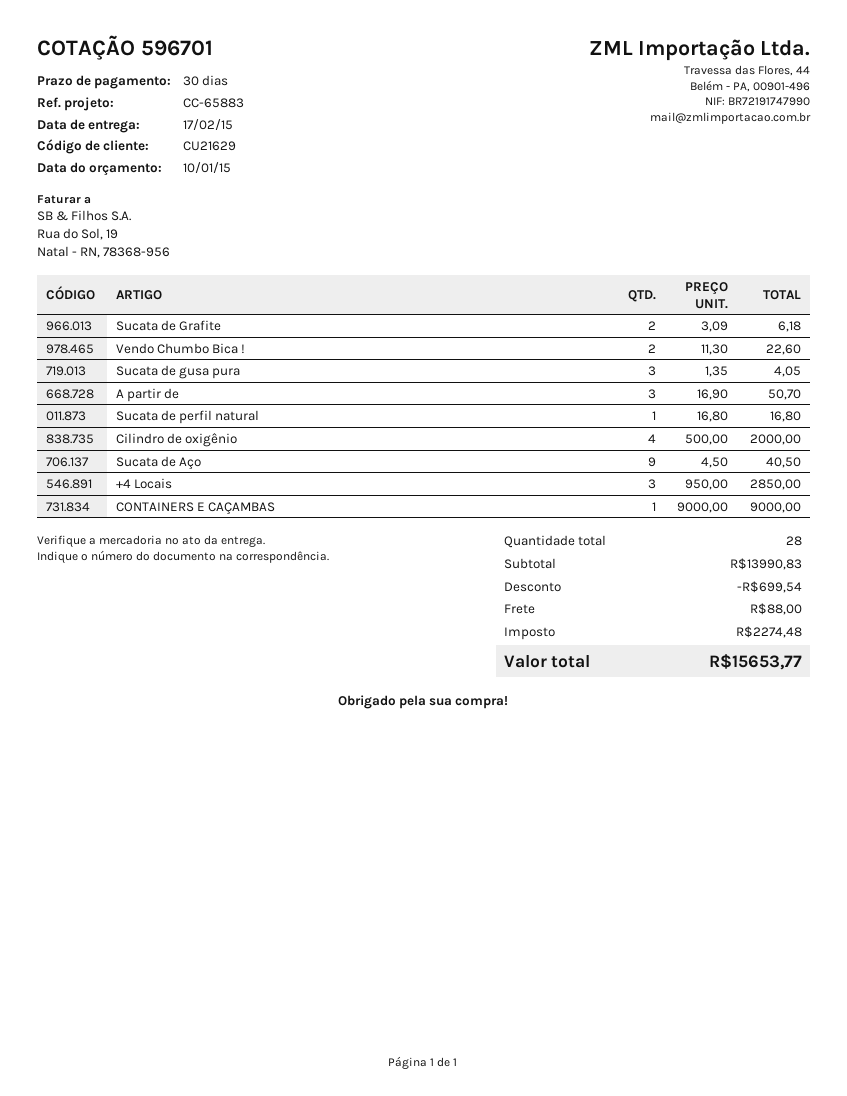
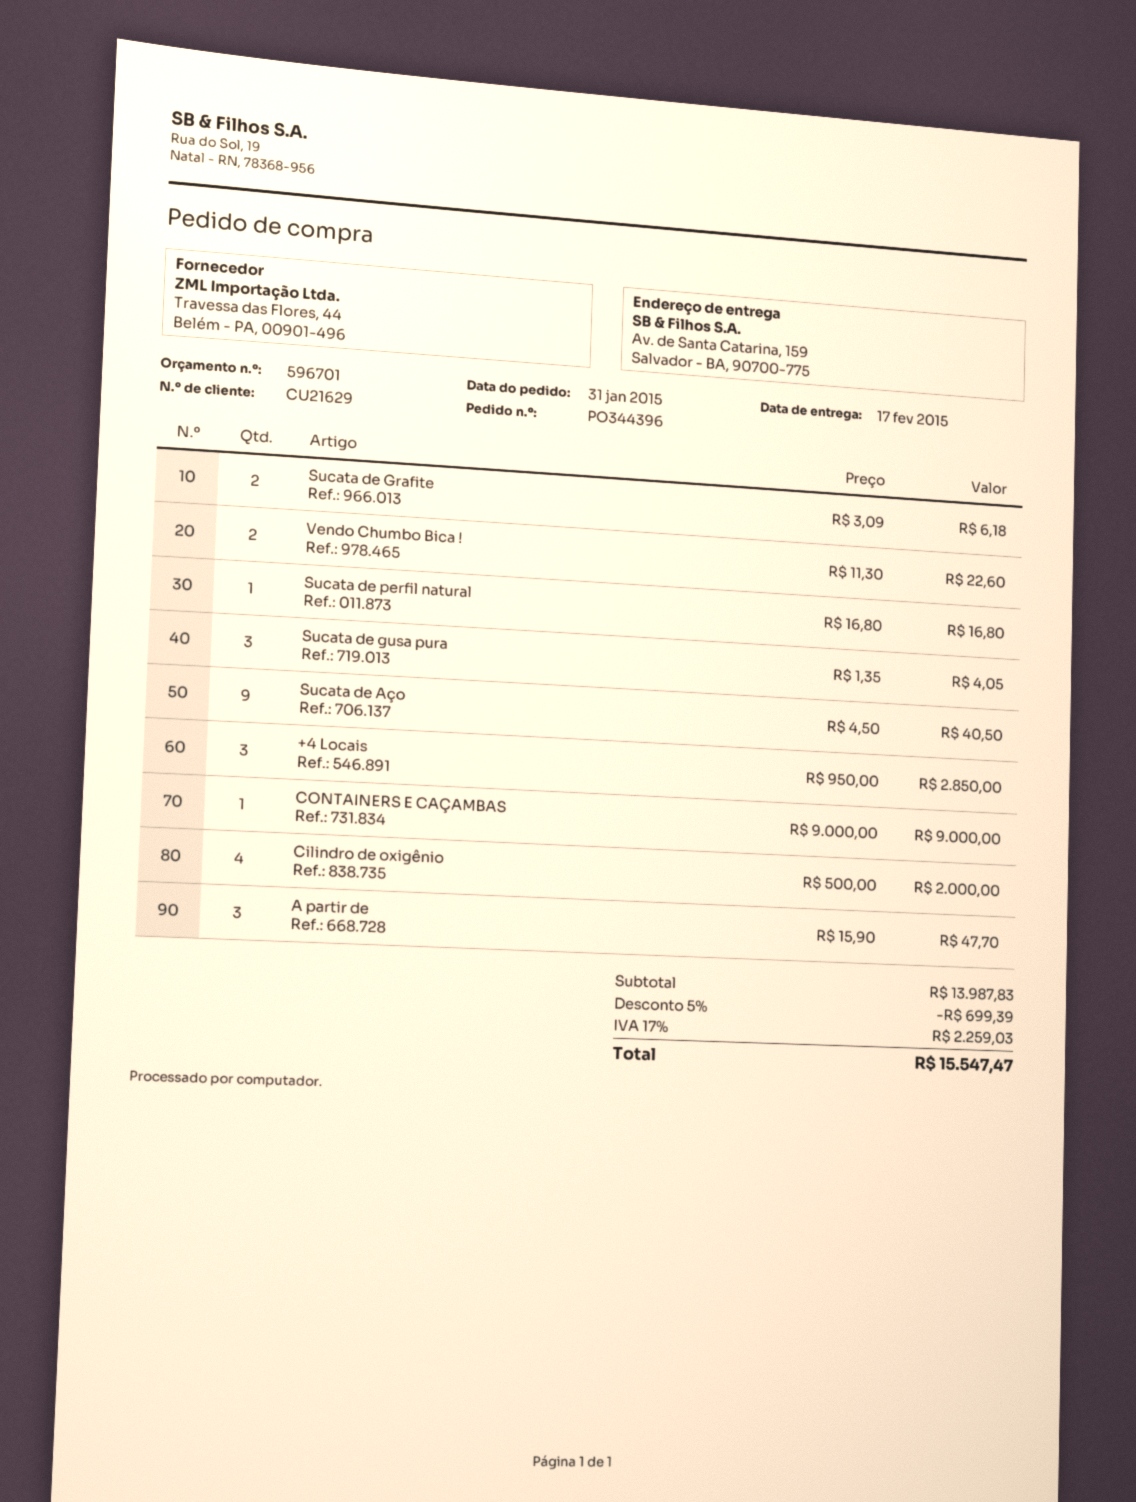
A partir de: 3 x 16.90 = 50.70 -> 3 x 15.90 = 47.70
subtotal: 13990.83 -> 13987.83
discount: 699.54 -> 699.39
shipping: 88.00 -> none
tax: 2274.48 -> 2259.03
total: 15653.77 -> 15547.47

